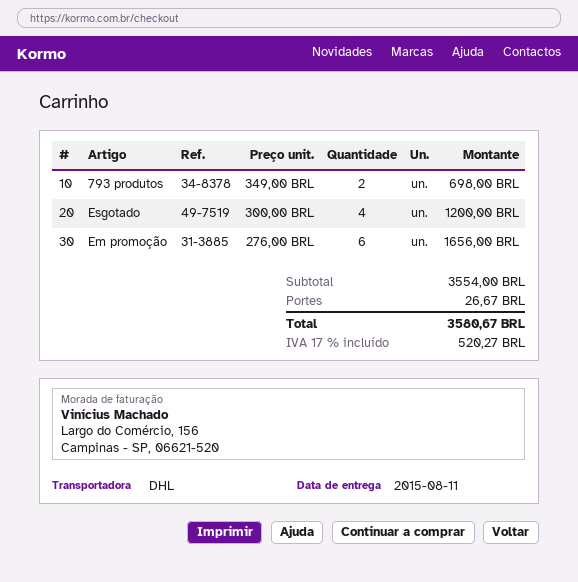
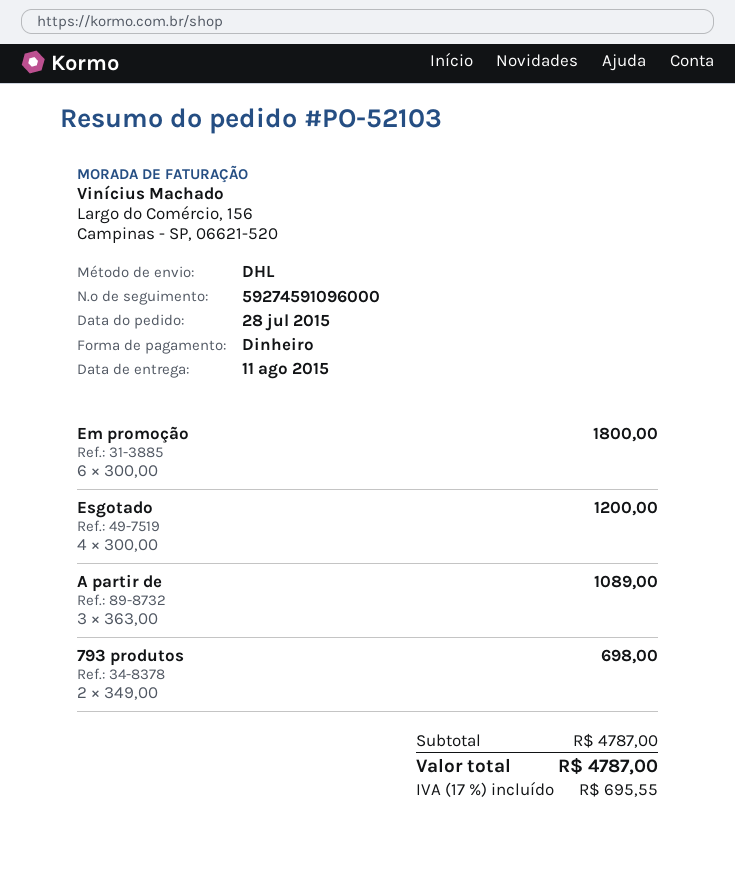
Em promoção: 6 x 276.00 = 1656.00 -> 6 x 300.00 = 1800.00
A partir de: none -> 3 x 363.00 = 1089.00
subtotal: 3554.00 -> 4787.00
shipping: 26.67 -> none
tax: 17% = 520.27 -> 17% = 695.55
total: 3580.67 -> 4787.00

